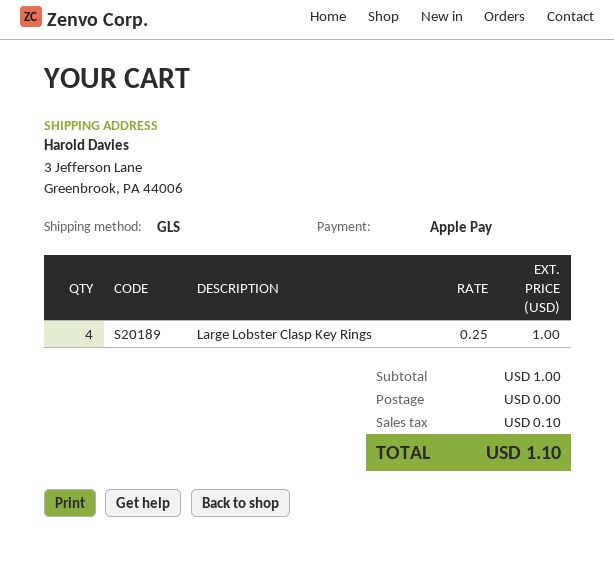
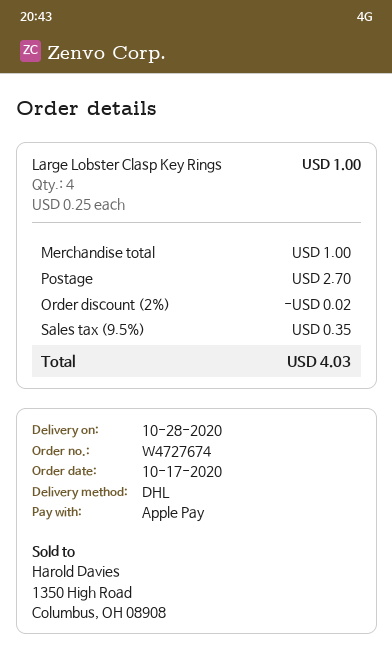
shipping method: GLS -> DHL
discount: none -> 2% = 0.02
shipping: 0.00 -> 2.70
tax: 0.10 -> 0.35
total: 1.10 -> 4.03

